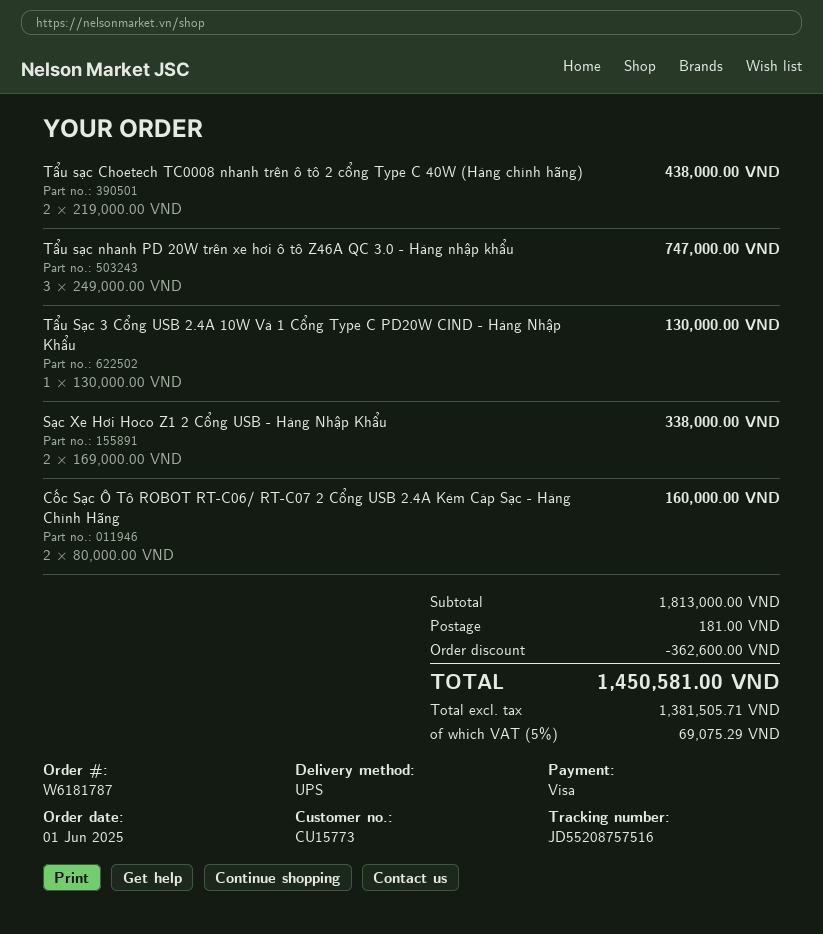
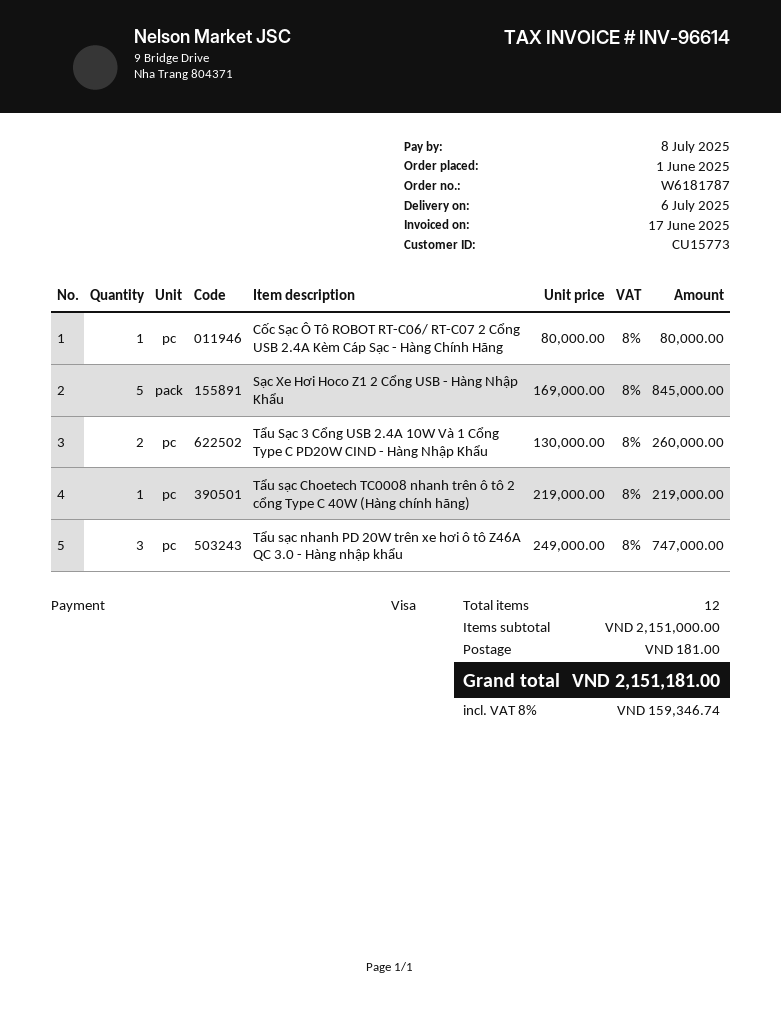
Tẩu sạc Choetech TC0008 nhanh trên ô tô 2 cổng Type C 40W (Hàng chính hãng): 2 x 219000.00 = 438000.00 -> 1 x 219000.00 = 219000.00
Tẩu Sạc 3 Cổng USB 2.4A 10W Và 1 Cổng Type C PD20W CIND - Hàng Nhập Khẩu: 1 x 130000.00 = 130000.00 -> 2 x 130000.00 = 260000.00
Sạc Xe Hơi Hoco Z1 2 Cổng USB - Hàng Nhập Khẩu: 2 x 169000.00 = 338000.00 -> 5 x 169000.00 = 845000.00
Cốc Sạc Ô Tô ROBOT RT-C06/ RT-C07 2 Cổng USB 2.4A Kèm Cáp Sạc - Hàng Chính Hãng: 2 x 80000.00 = 160000.00 -> 1 x 80000.00 = 80000.00
subtotal: 1813000.00 -> 2151000.00
discount: 362600.00 -> none
tax: 5% = 69075.29 -> 8% = 159346.74
total: 1450581.00 -> 2151181.00

